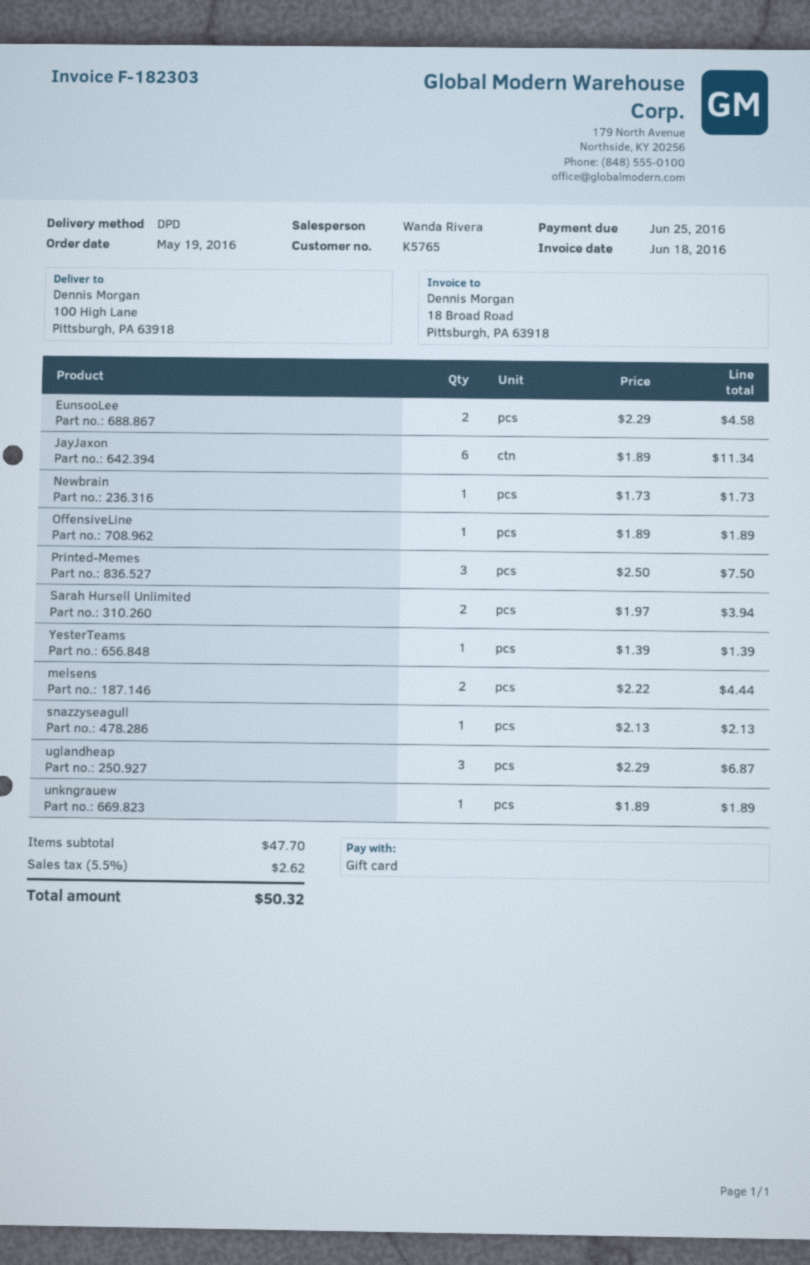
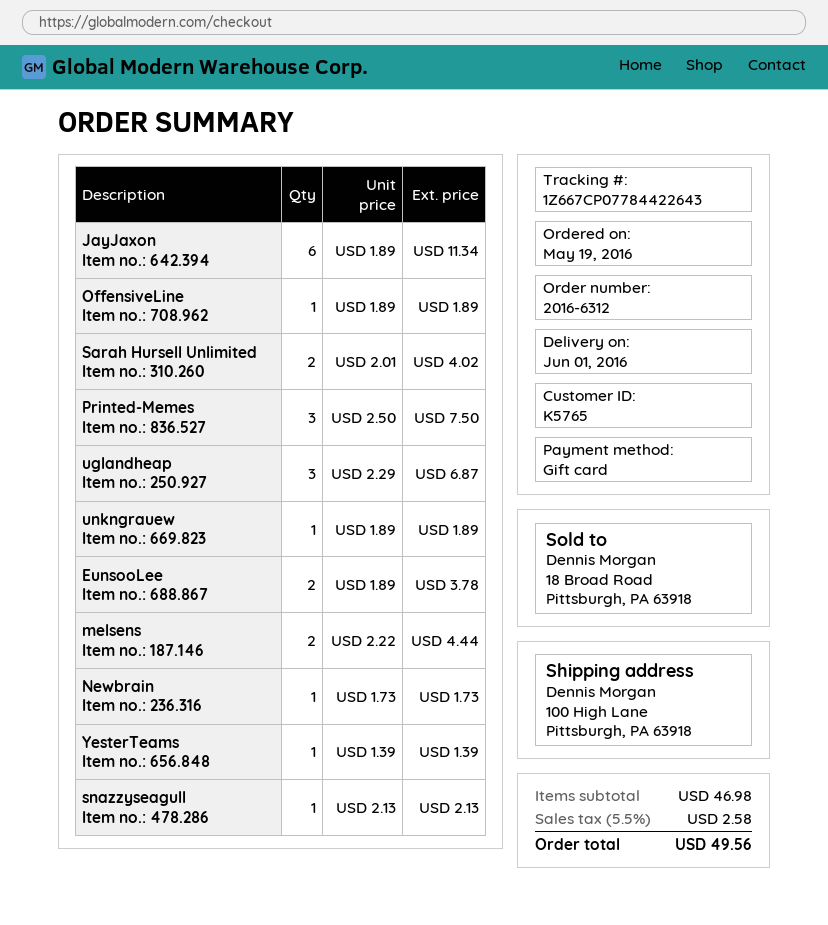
EunsooLee: 2 x 2.29 = 4.58 -> 2 x 1.89 = 3.78
Sarah Hursell Unlimited: 2 x 1.97 = 3.94 -> 2 x 2.01 = 4.02
subtotal: 47.70 -> 46.98
tax: 5.5% = 2.62 -> 5.5% = 2.58
total: 50.32 -> 49.56

